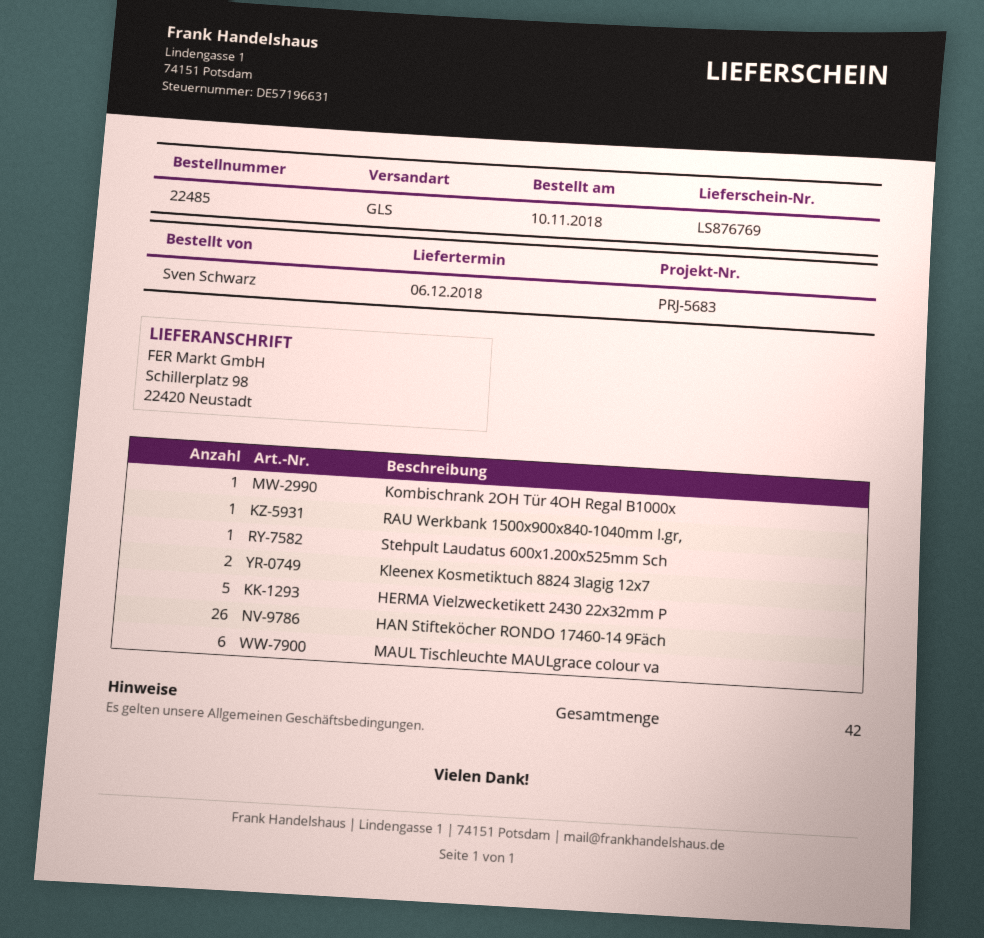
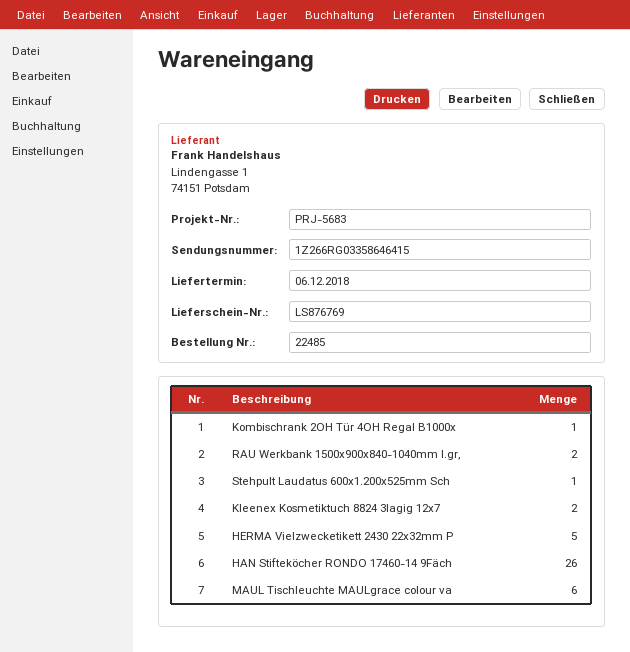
RAU Werkbank 1500x900x840-1040mm l.gr,: 1 -> 2

